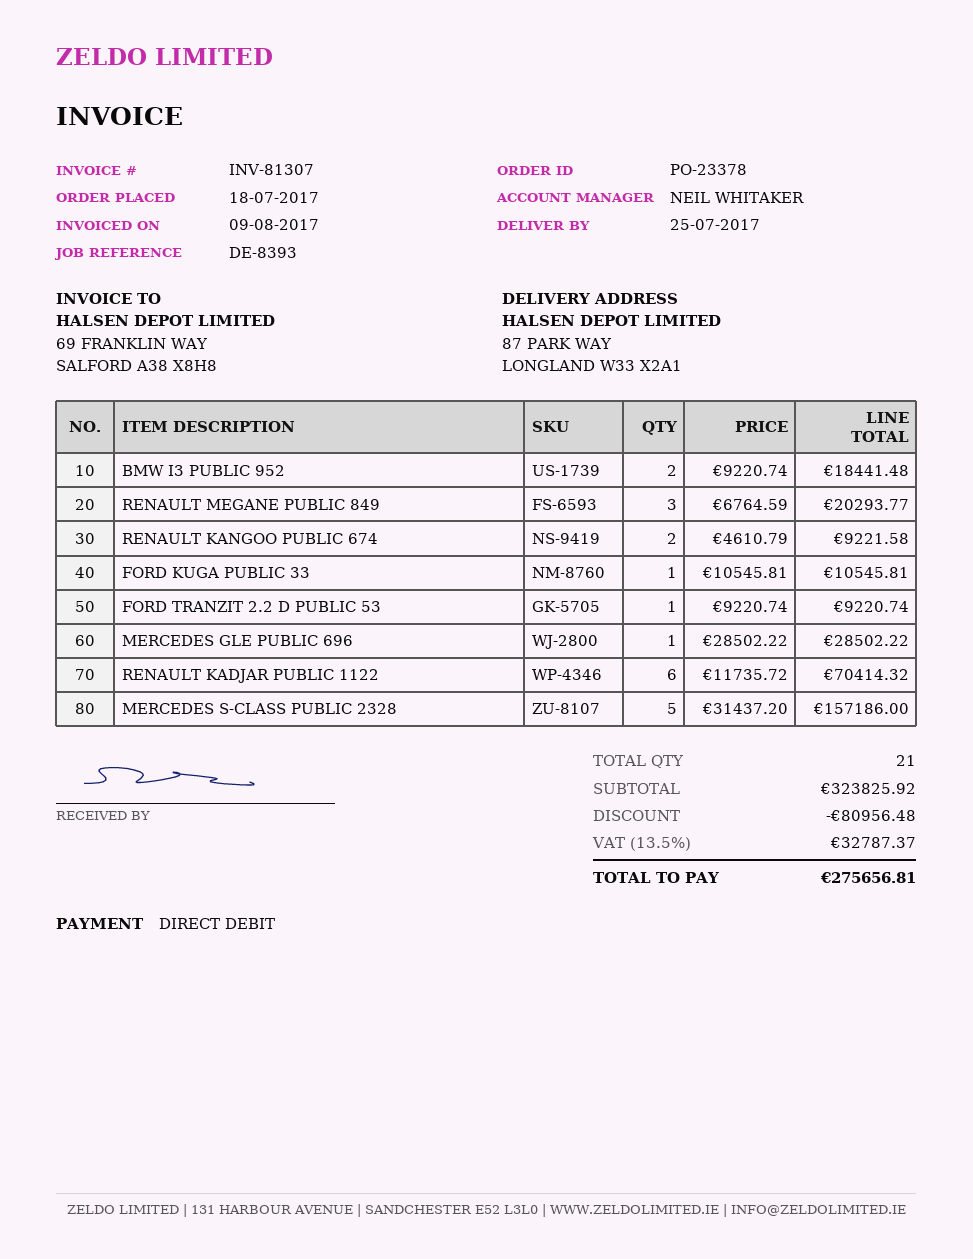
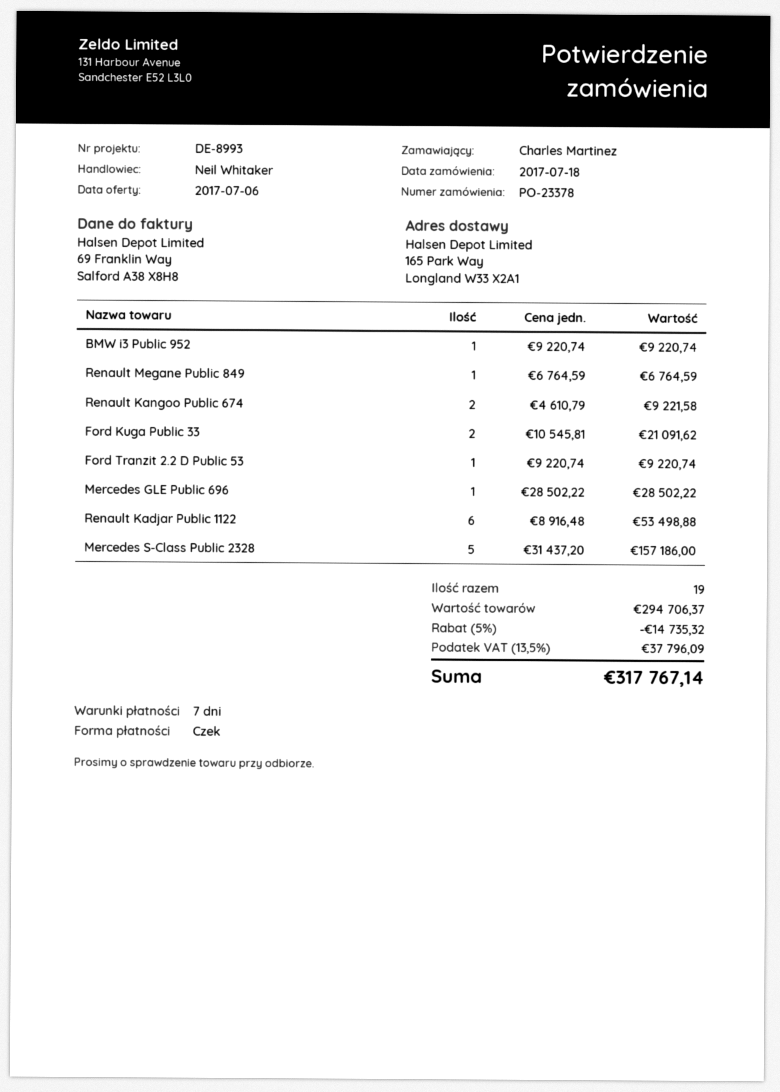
reference: DE-8393 -> DE-8993
payment method: direct debit -> cheque
ship to: 87 PARK WAY, LONGLAND W33 X2A1 -> 165 Park Way, Longland W33 X2A1
BMW I3 PUBLIC 952: 2 x 9220.74 = 18441.48 -> 1 x 9220.74 = 9220.74
RENAULT MEGANE PUBLIC 849: 3 x 6764.59 = 20293.77 -> 1 x 6764.59 = 6764.59
FORD KUGA PUBLIC 33: 1 x 10545.81 = 10545.81 -> 2 x 10545.81 = 21091.62
RENAULT KADJAR PUBLIC 1122: 6 x 11735.72 = 70414.32 -> 6 x 8916.48 = 53498.88
total quantity: 21 -> 19
subtotal: 323825.92 -> 294706.37
discount: 80956.48 -> 14735.32
tax: 13.5% = 32787.37 -> 13.5% = 37796.09
total: 275656.81 -> 317767.14

